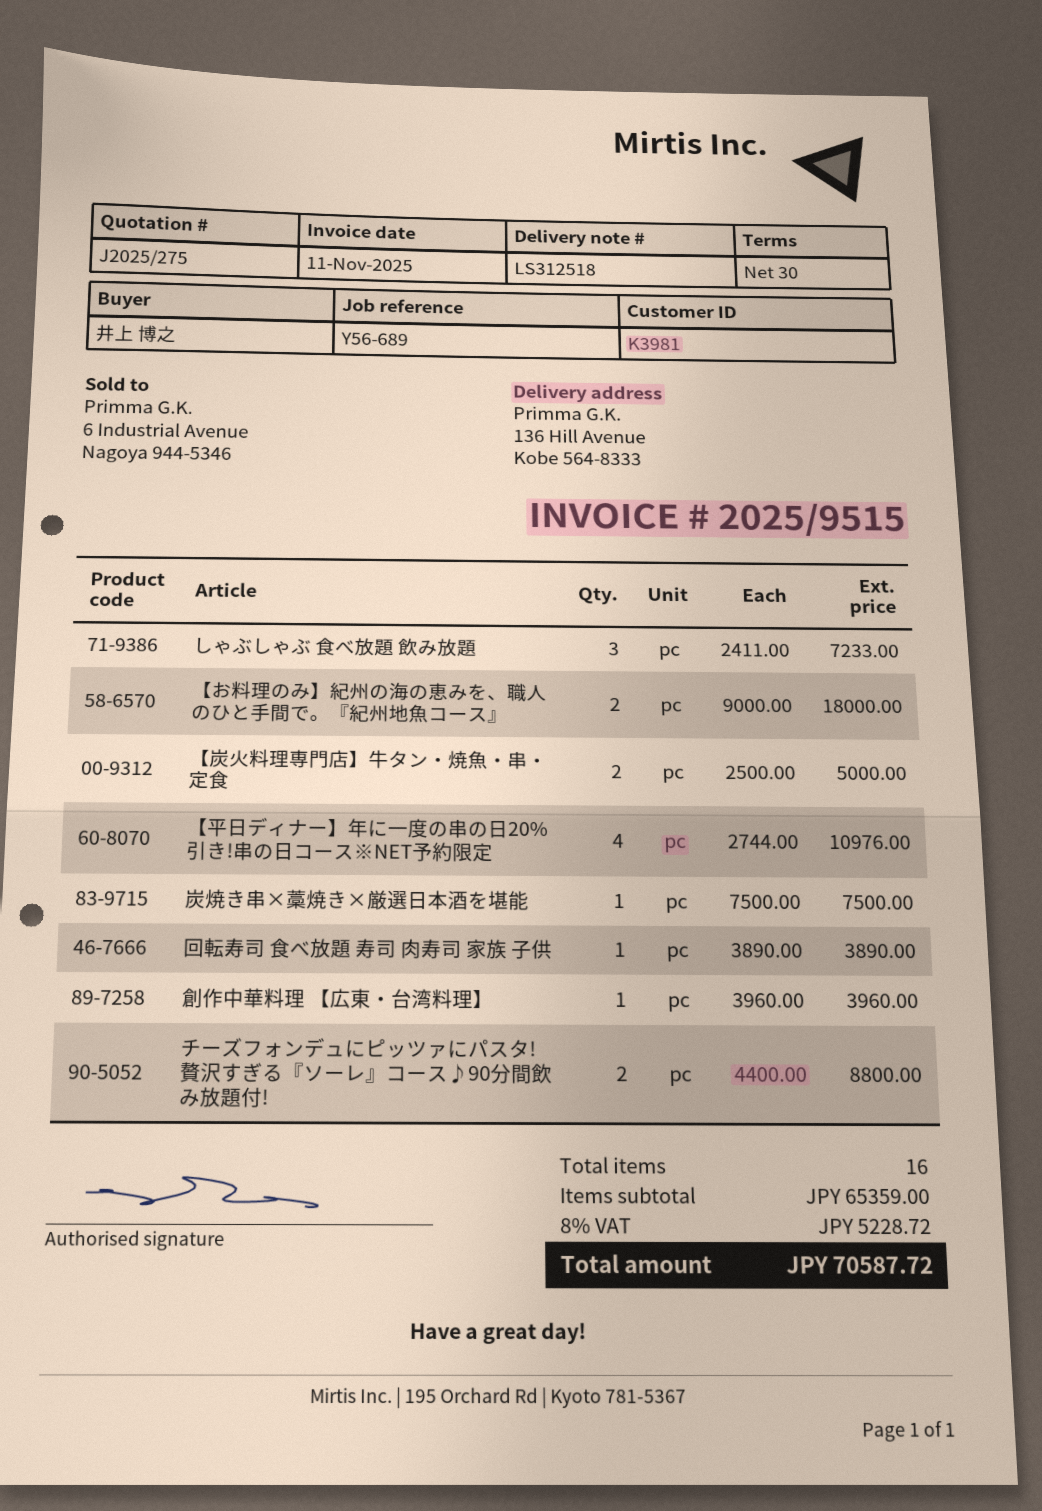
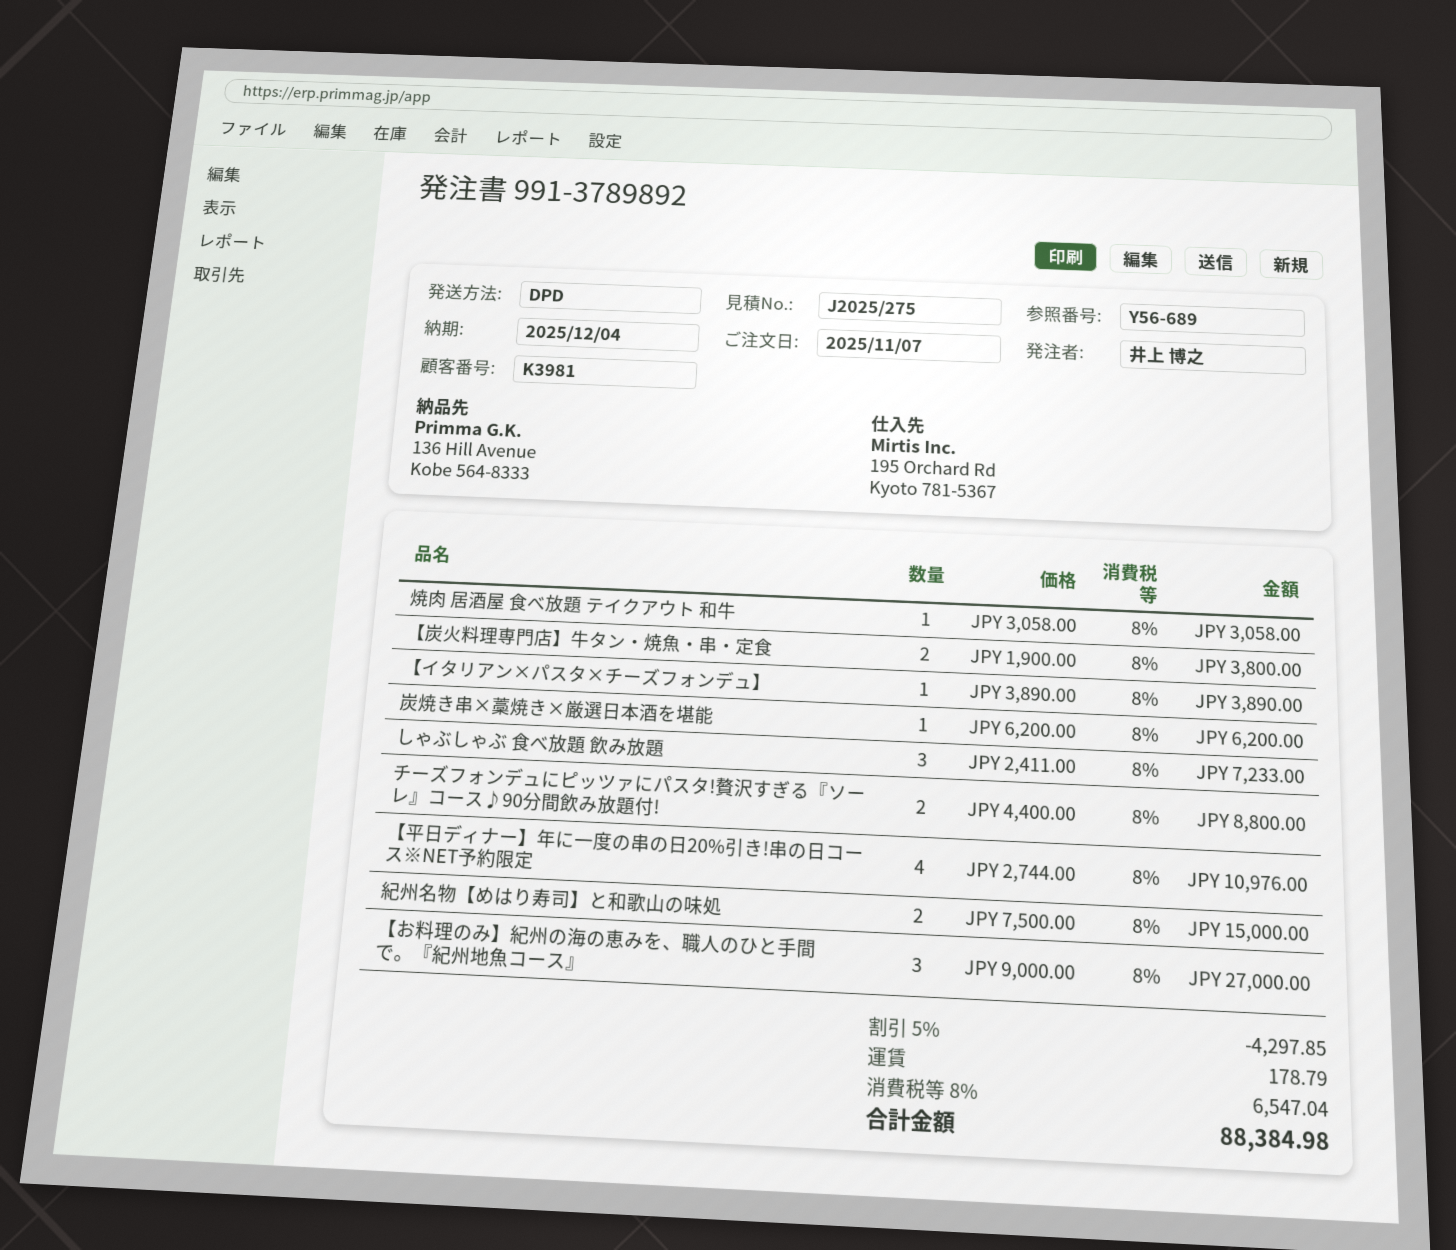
【お料理のみ】紀州の海の恵みを、職人のひと手間で。『紀州地魚コース』: 2 x 9000.00 = 18000.00 -> 3 x 9000.00 = 27000.00
【炭火料理専門店】牛タン・焼魚・串・定食: 2 x 2500.00 = 5000.00 -> 2 x 1900.00 = 3800.00
炭焼き串×藁焼き×厳選日本酒を堪能: 1 x 7500.00 = 7500.00 -> 1 x 6200.00 = 6200.00
回転寿司 食べ放題 寿司 肉寿司 家族 子供: 1 x 3890.00 = 3890.00 -> none
創作中華料理 【広東・台湾料理】: 1 x 3960.00 = 3960.00 -> none
焼肉 居酒屋 食べ放題 テイクアウト 和牛: none -> 1 x 3058.00 = 3058.00
【イタリアン×パスタ×チーズフォンデュ】: none -> 1 x 3890.00 = 3890.00
紀州名物【めはり寿司】と和歌山の味処: none -> 2 x 7500.00 = 15000.00
discount: none -> 5% = 4297.85
shipping: none -> 178.79
tax: 8% = 5228.72 -> 8% = 6547.04
total: 70587.72 -> 88384.98

